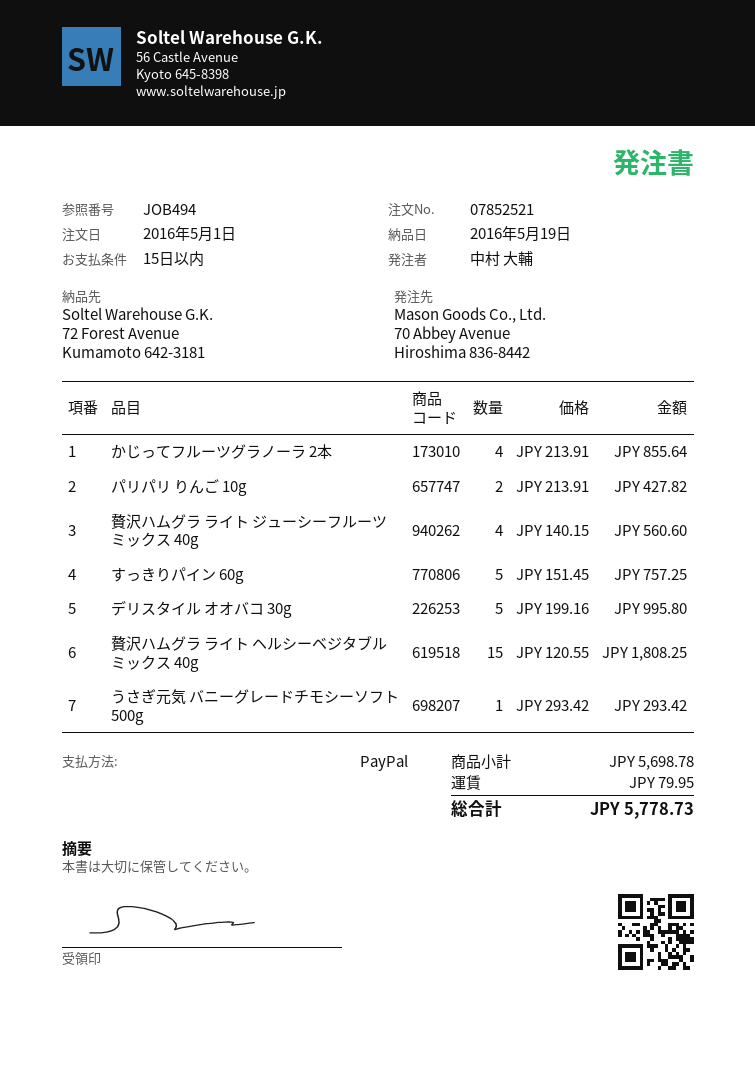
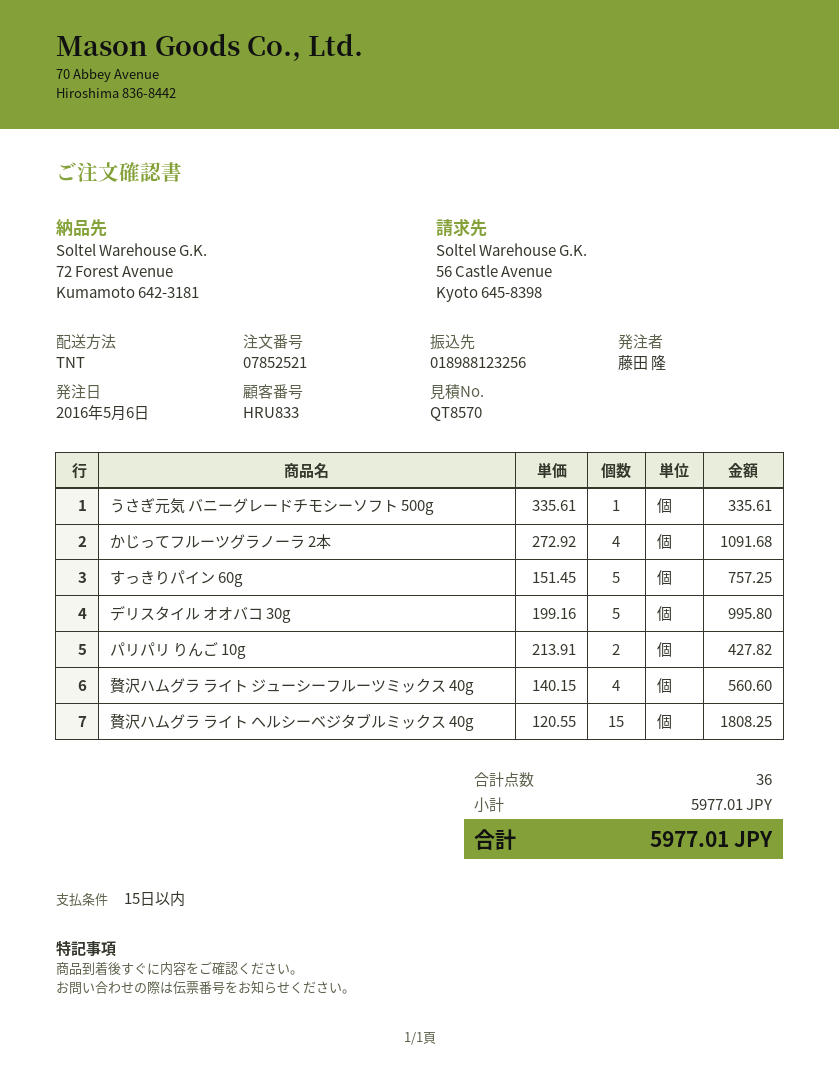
order date: 2016-05-01 -> 2016-05-06
ordered by: 中村 大輔 -> 藤田 隆
かじってフルーツグラノーラ 2本: 4 x 213.91 = 855.64 -> 4 x 272.92 = 1091.68
うさぎ元気 バニーグレードチモシーソフト 500g: 1 x 293.42 = 293.42 -> 1 x 335.61 = 335.61
subtotal: 5698.78 -> 5977.01
shipping: 79.95 -> none
total: 5778.73 -> 5977.01

